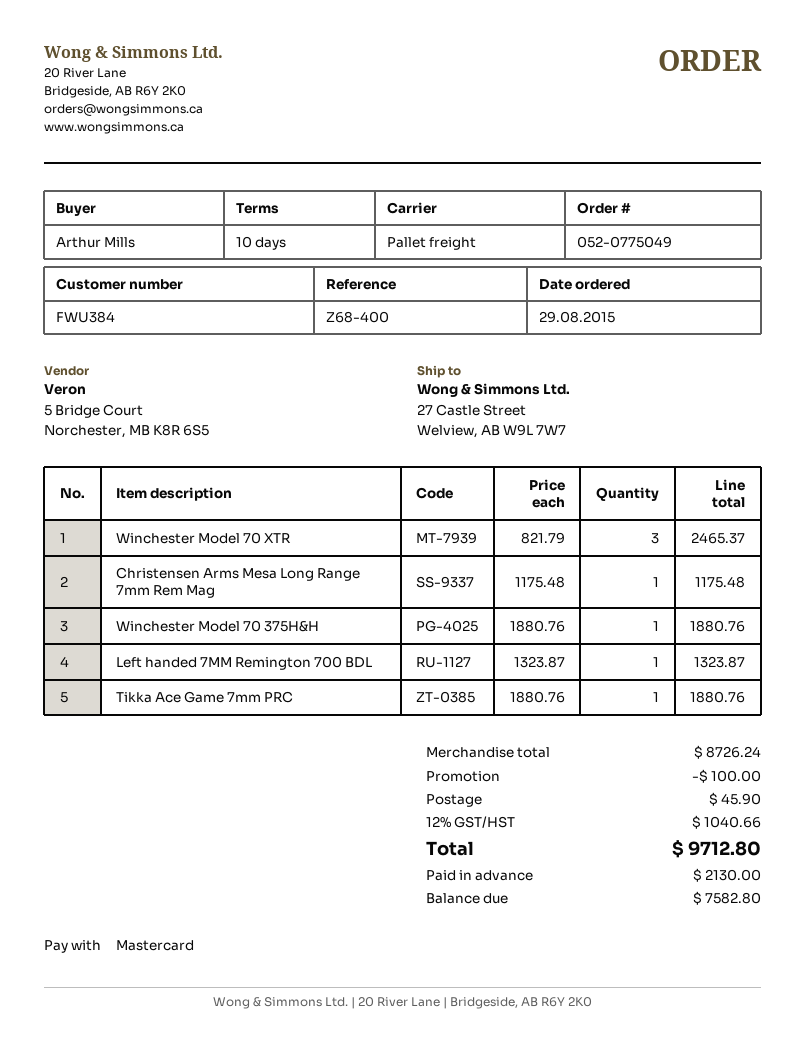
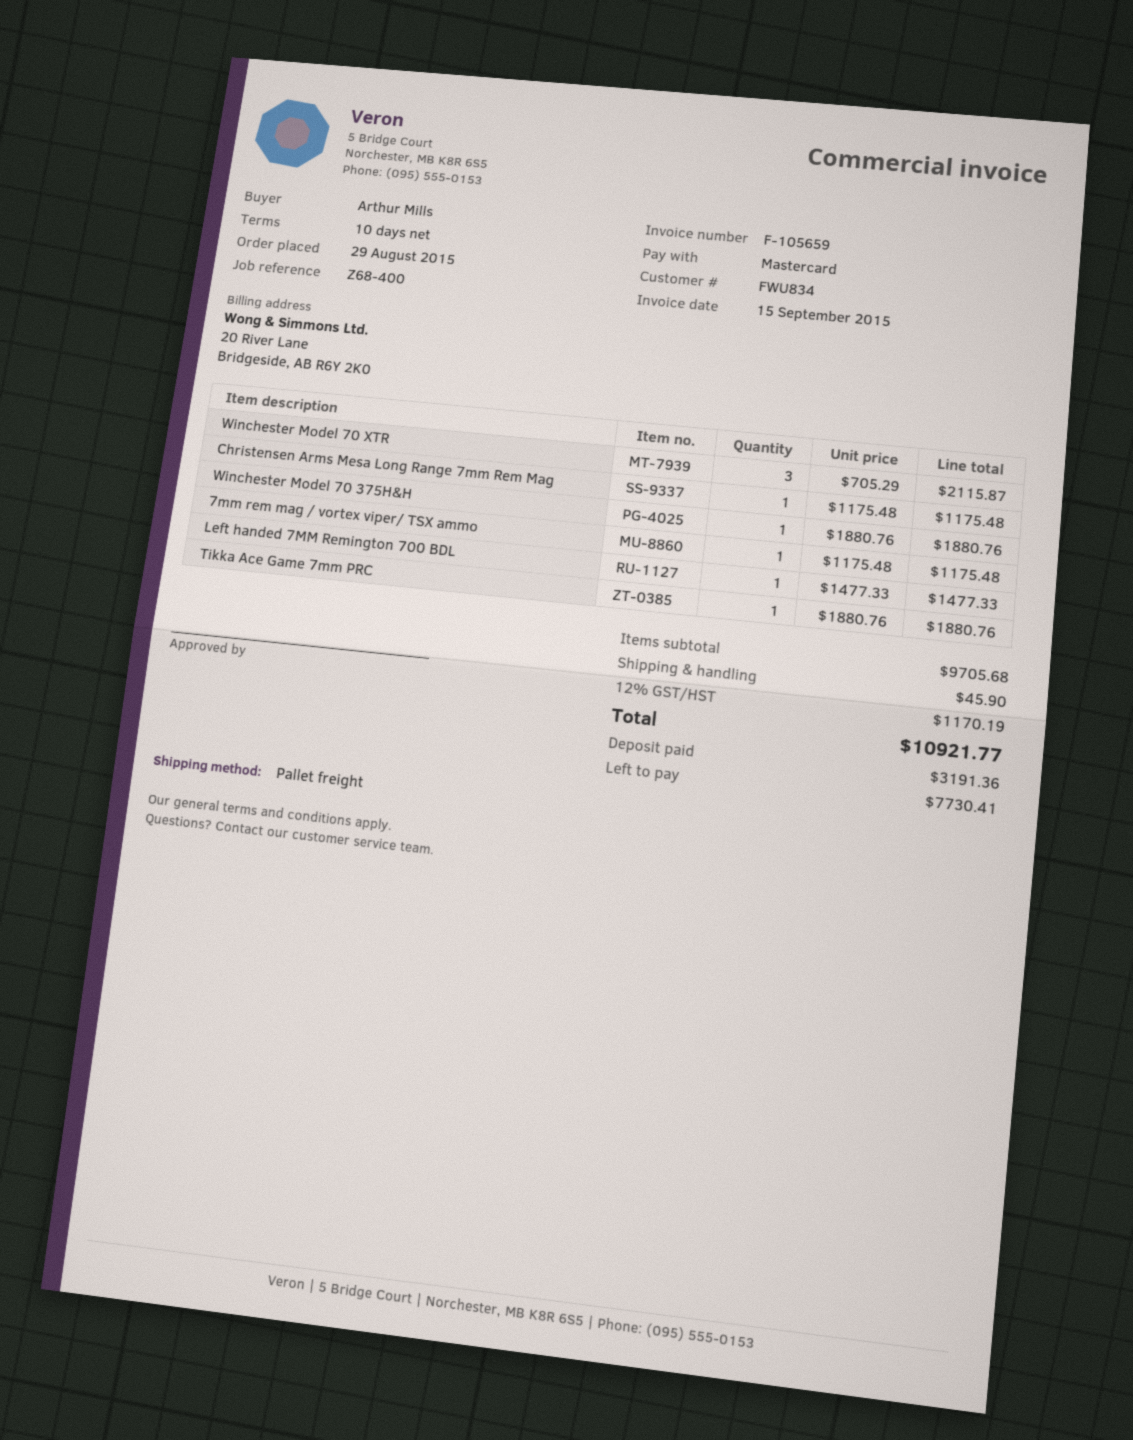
customer number: FWU384 -> FWU834
Winchester Model 70 XTR: 3 x 821.79 = 2465.37 -> 3 x 705.29 = 2115.87
Left handed 7MM Remington 700 BDL: 1 x 1323.87 = 1323.87 -> 1 x 1477.33 = 1477.33
7mm rem mag / vortex viper/ TSX ammo: none -> 1 x 1175.48 = 1175.48
subtotal: 8726.24 -> 9705.68
discount: 100.00 -> none
tax: 12% = 1040.66 -> 12% = 1170.19
total: 9712.80 -> 10921.77
deposit: 2130.00 -> 3191.36
balance: 7582.80 -> 7730.41

